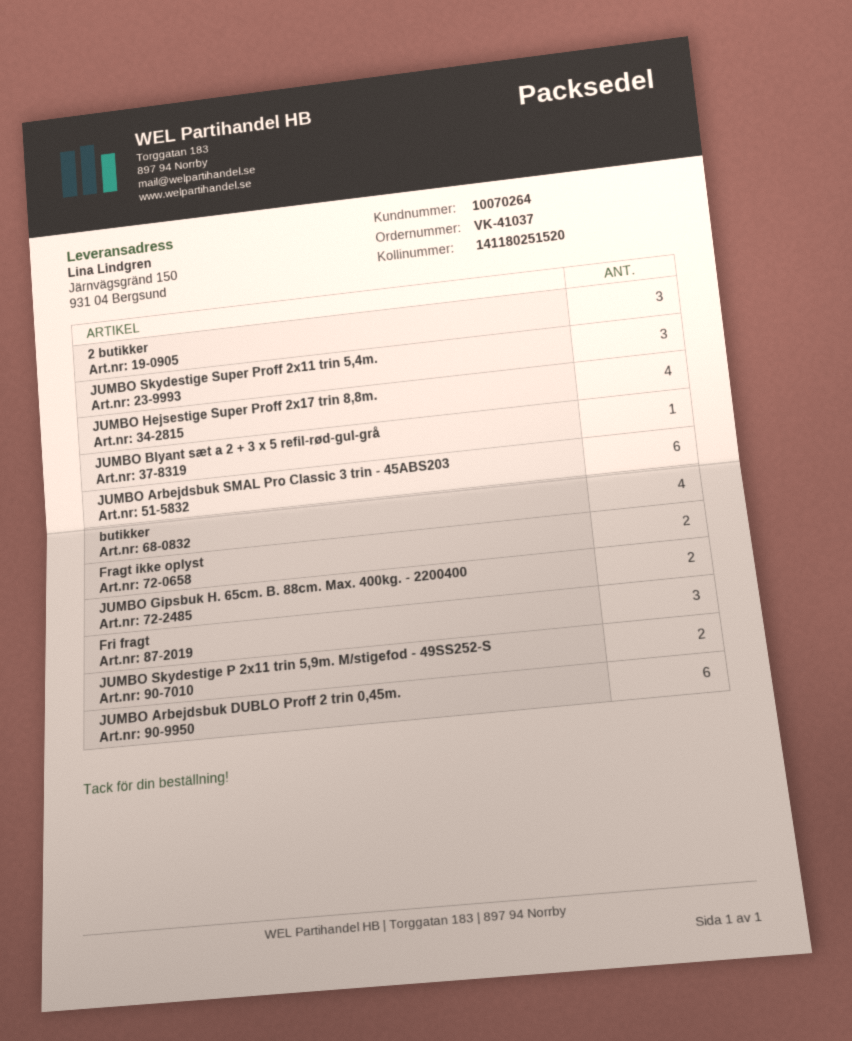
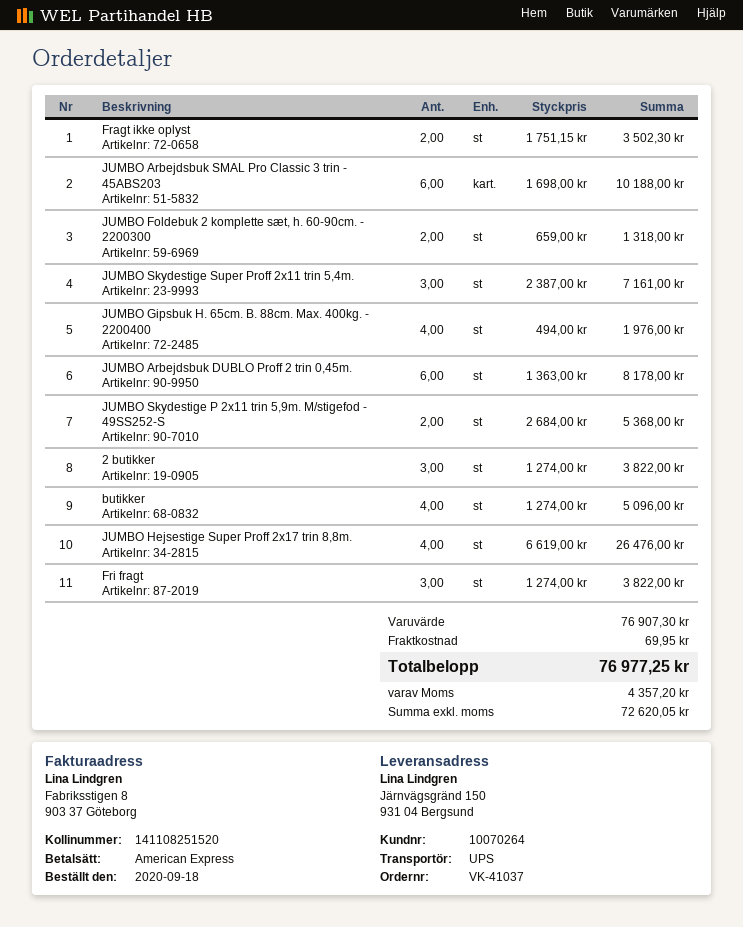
tracking number: 141180251520 -> 141108251520
JUMBO Blyant sæt a 2 + 3 x 5 refil-rød-gul-grå: 1 -> none
JUMBO Gipsbuk H. 65cm. B. 88cm. Max. 400kg. - 2200400: 2 -> 4
JUMBO Foldebuk 2 komplette sæt, h. 60-90cm. - 2200300: none -> 2

